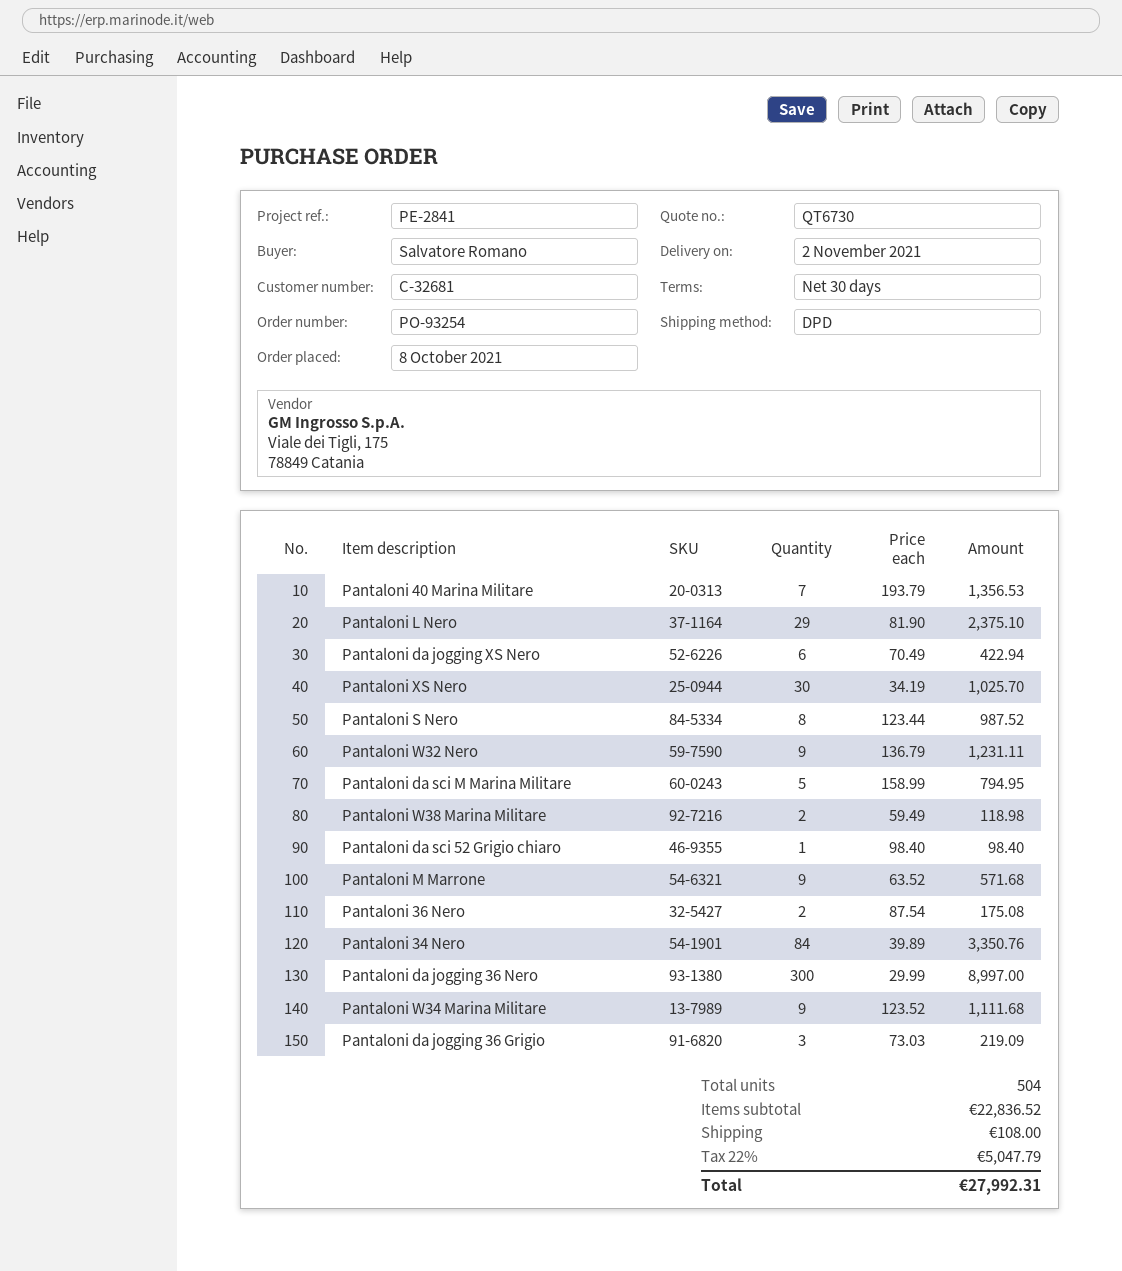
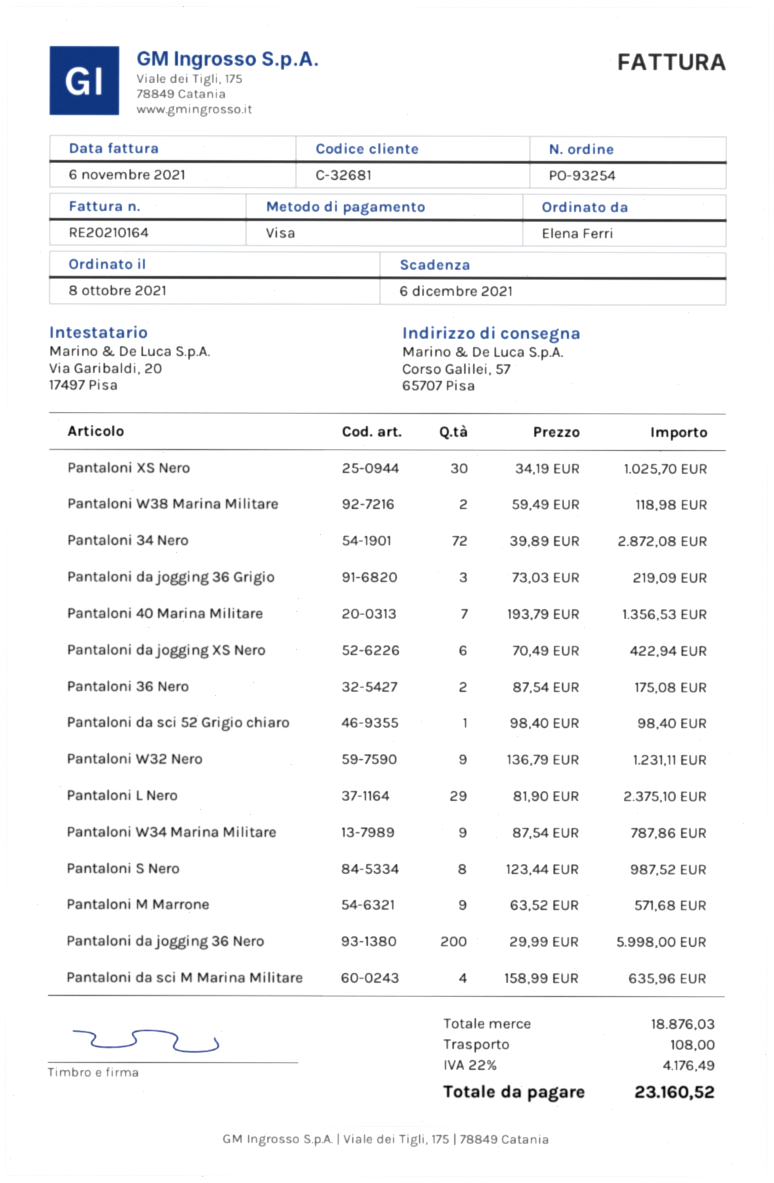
ordered by: Salvatore Romano -> Elena Ferri
Pantaloni da sci M Marina Militare: 5 x 158.99 = 794.95 -> 4 x 158.99 = 635.96
Pantaloni 34 Nero: 84 x 39.89 = 3350.76 -> 72 x 39.89 = 2872.08
Pantaloni da jogging 36 Nero: 300 x 29.99 = 8997.00 -> 200 x 29.99 = 5998.00
Pantaloni W34 Marina Militare: 9 x 123.52 = 1111.68 -> 9 x 87.54 = 787.86
subtotal: 22836.52 -> 18876.03
tax: 22% = 5047.79 -> 22% = 4176.49
total: 27992.31 -> 23160.52

